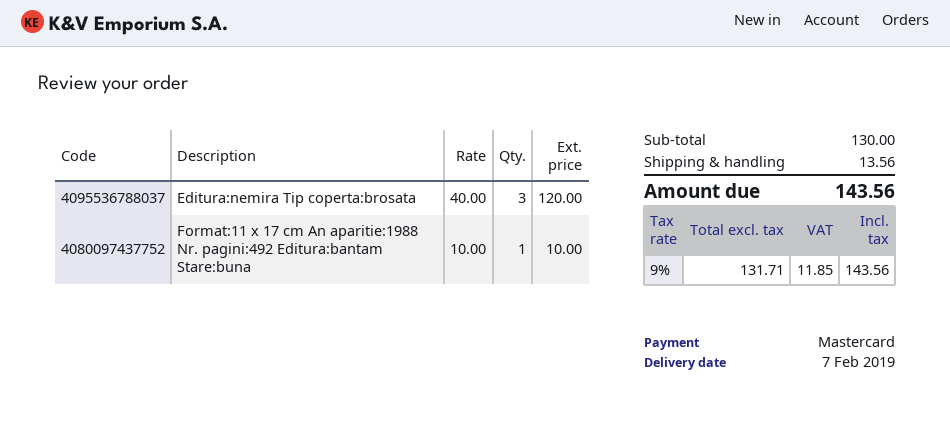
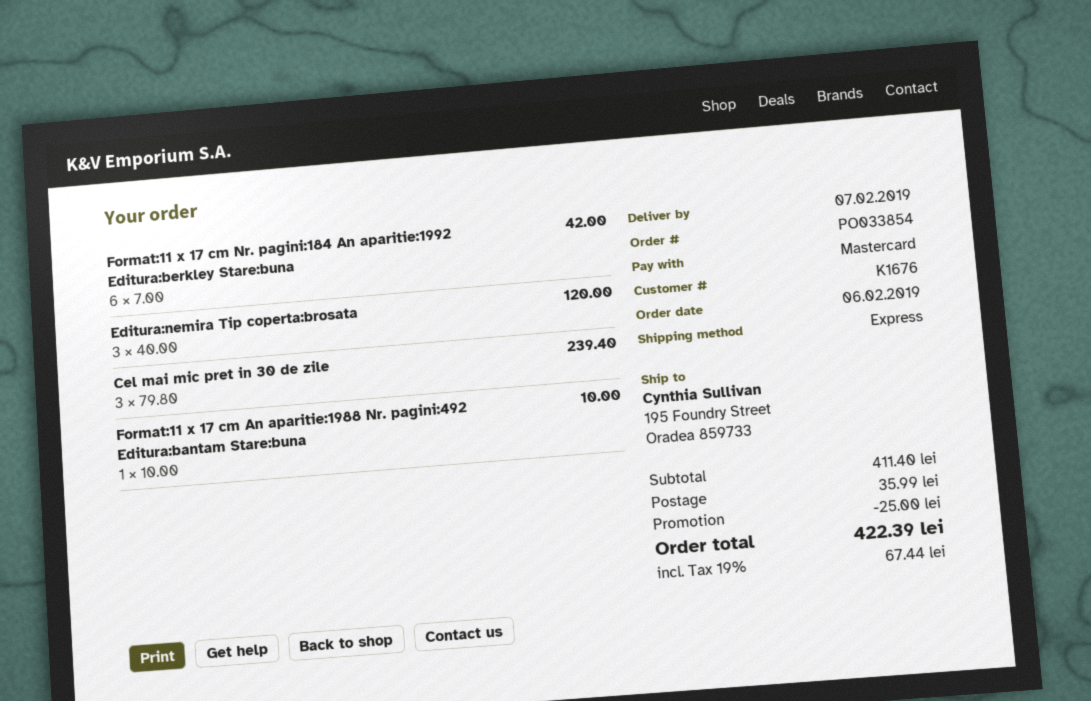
Format:11 x 17 cm Nr. pagini:184 An aparitie:1992 Editura:berkley Stare:buna: none -> 6 x 7.00 = 42.00
Cel mai mic pret in 30 de zile: none -> 3 x 79.80 = 239.40
subtotal: 130.00 -> 411.40
discount: none -> 25.00
shipping: 13.56 -> 35.99
tax: 9% = 11.85 -> 19% = 67.44
total: 143.56 -> 422.39

